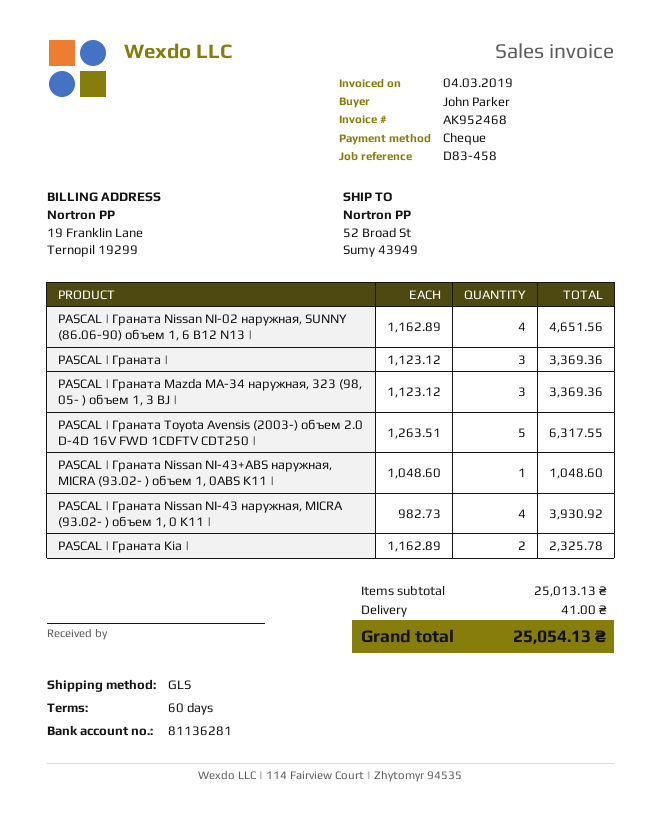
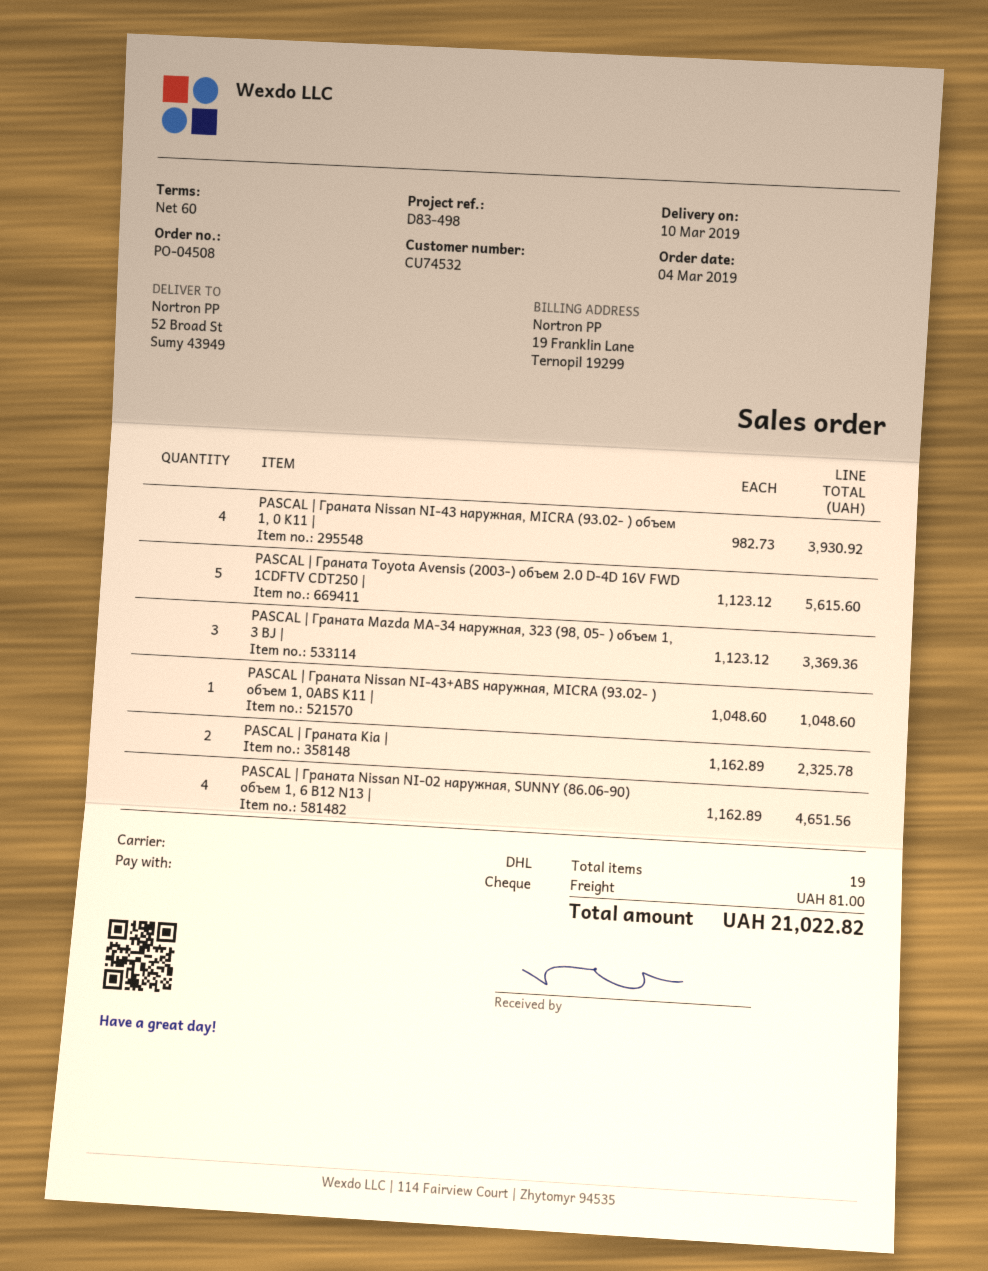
reference: D83-458 -> D83-498
shipping method: GLS -> DHL
PASCAL | Граната |: 3 x 1123.12 = 3369.36 -> none
PASCAL | Граната Toyota Avensis (2003-) объем 2.0 D-4D 16V FWD 1CDFTV CDT250 |: 5 x 1263.51 = 6317.55 -> 5 x 1123.12 = 5615.60
shipping: 41.00 -> 81.00
total: 25054.13 -> 21022.82

